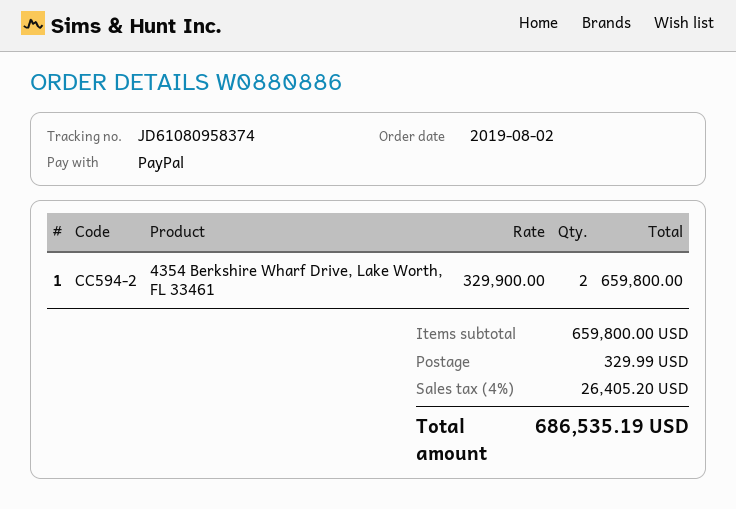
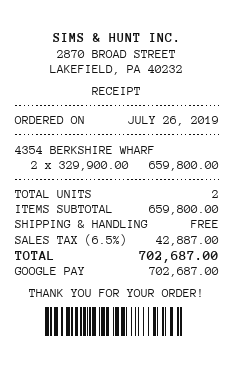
order date: 2019-08-02 -> 2019-07-26
payment method: PayPal -> Google Pay
shipping: 329.99 -> 0.00
tax: 4% = 26405.20 -> 6.5% = 42887.00
total: 686535.19 -> 702687.00

